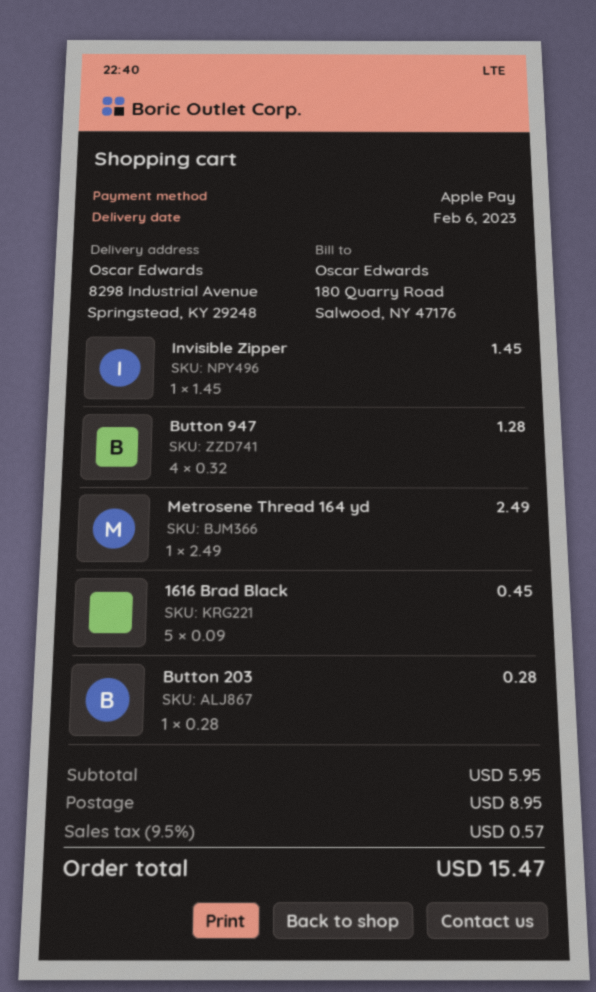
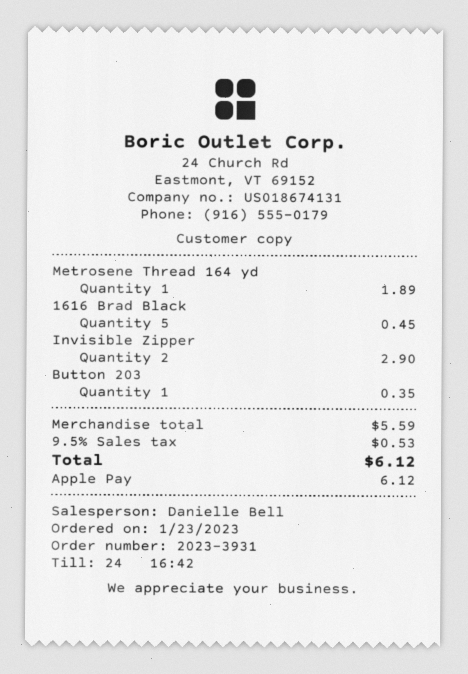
Invisible Zipper: 1 for 1.45 -> 2 for 2.90
Button 947: 4 for 1.28 -> none
Metrosene Thread 164 yd: 1 for 2.49 -> 1 for 1.89
Button 203: 1 for 0.28 -> 1 for 0.35
subtotal: 5.95 -> 5.59
shipping: 8.95 -> none
tax: 9.5% = 0.57 -> 9.5% = 0.53
total: 15.47 -> 6.12

